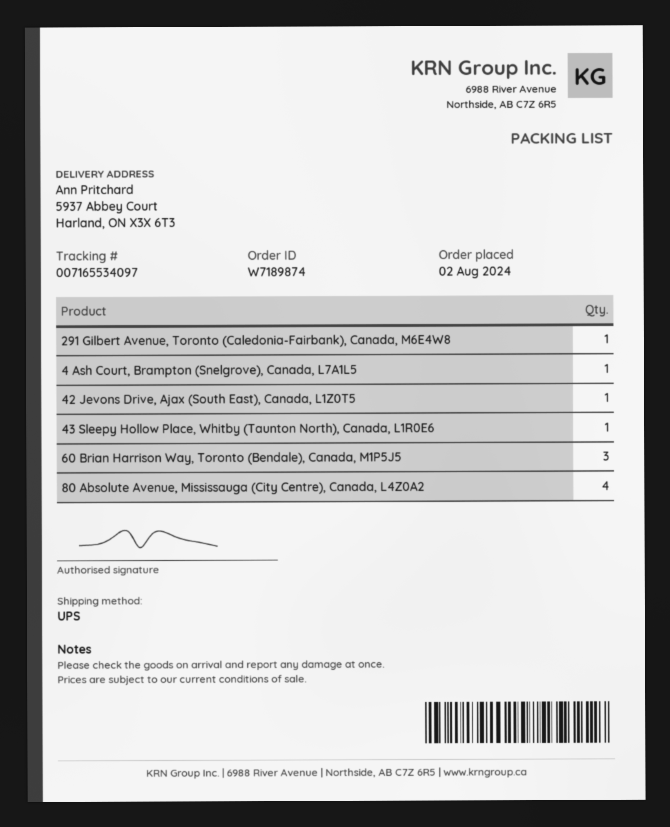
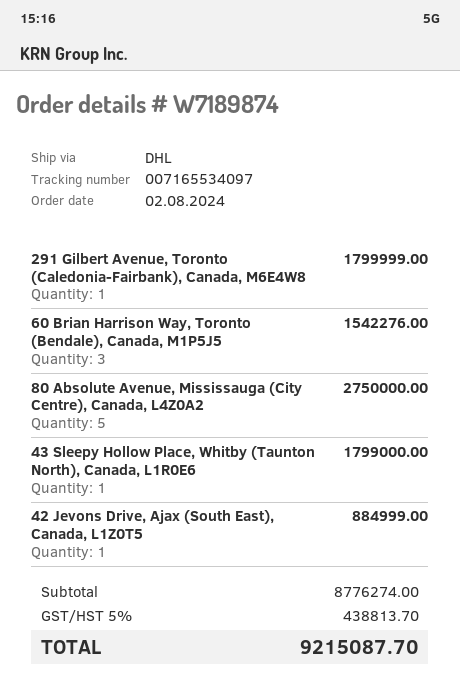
shipping method: UPS -> DHL
4 Ash Court, Brampton (Snelgrove), Canada, L7A1L5: 1 -> none
80 Absolute Avenue, Mississauga (City Centre), Canada, L4Z0A2: 4 -> 5

